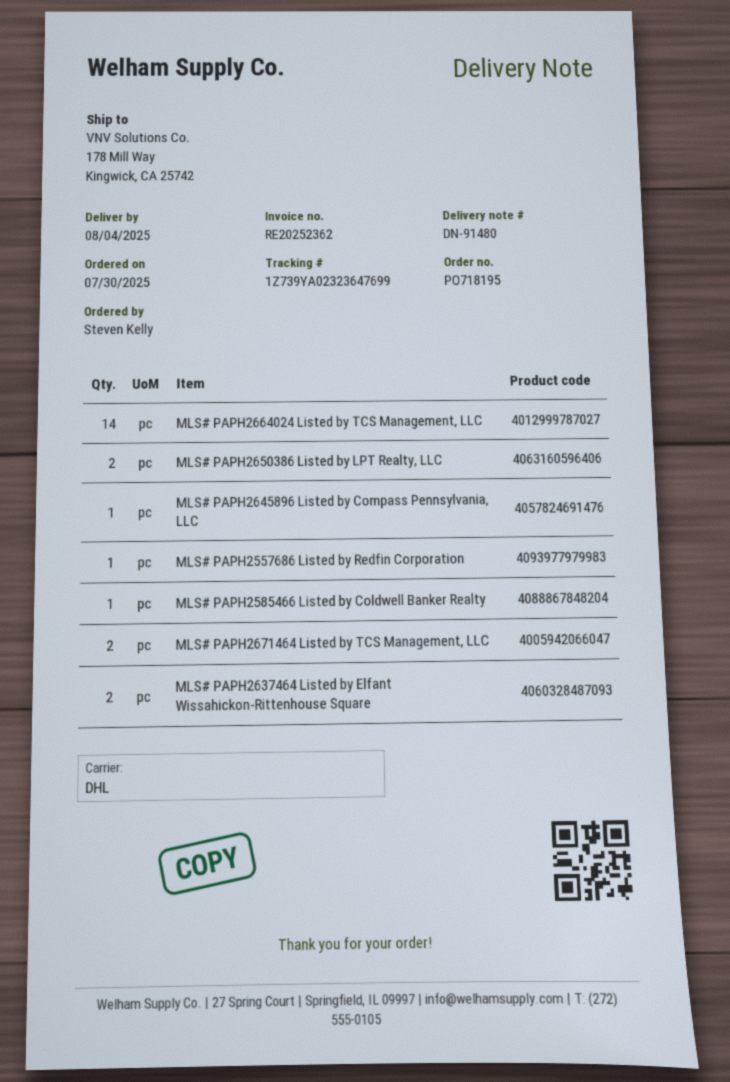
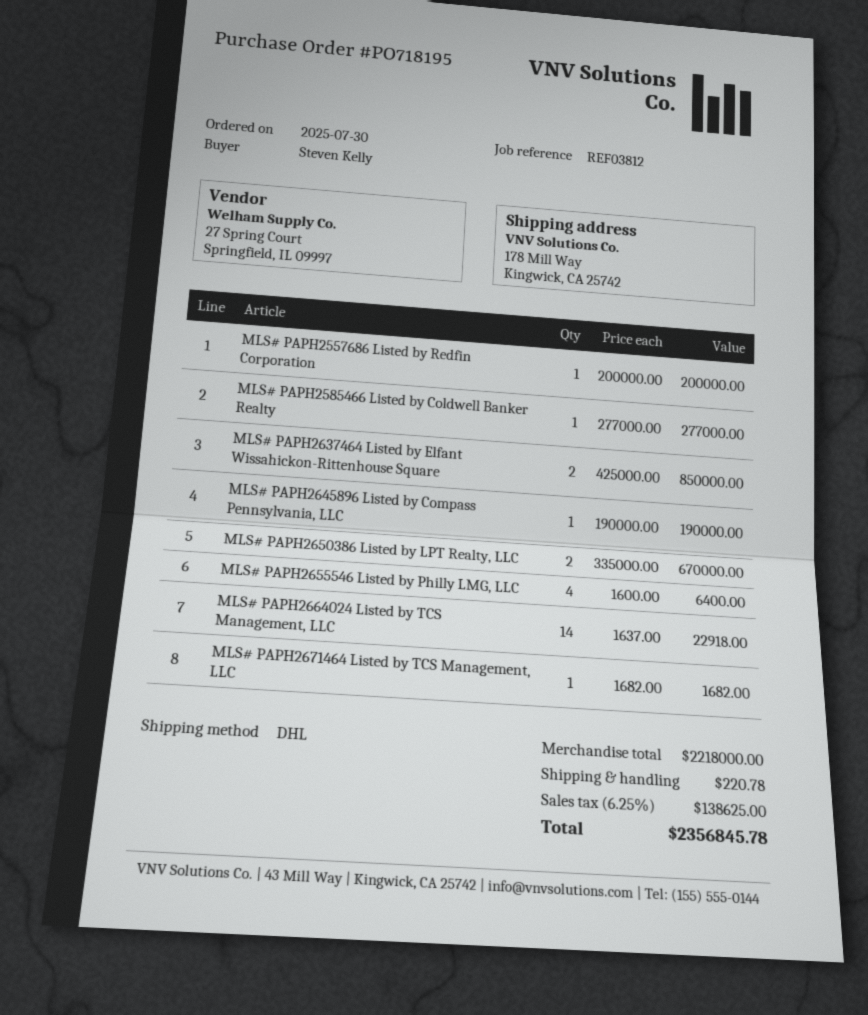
MLS# PAPH2671464 Listed by TCS Management, LLC: 2 -> 1
MLS# PAPH2655546 Listed by Philly LMG, LLC: none -> 4

